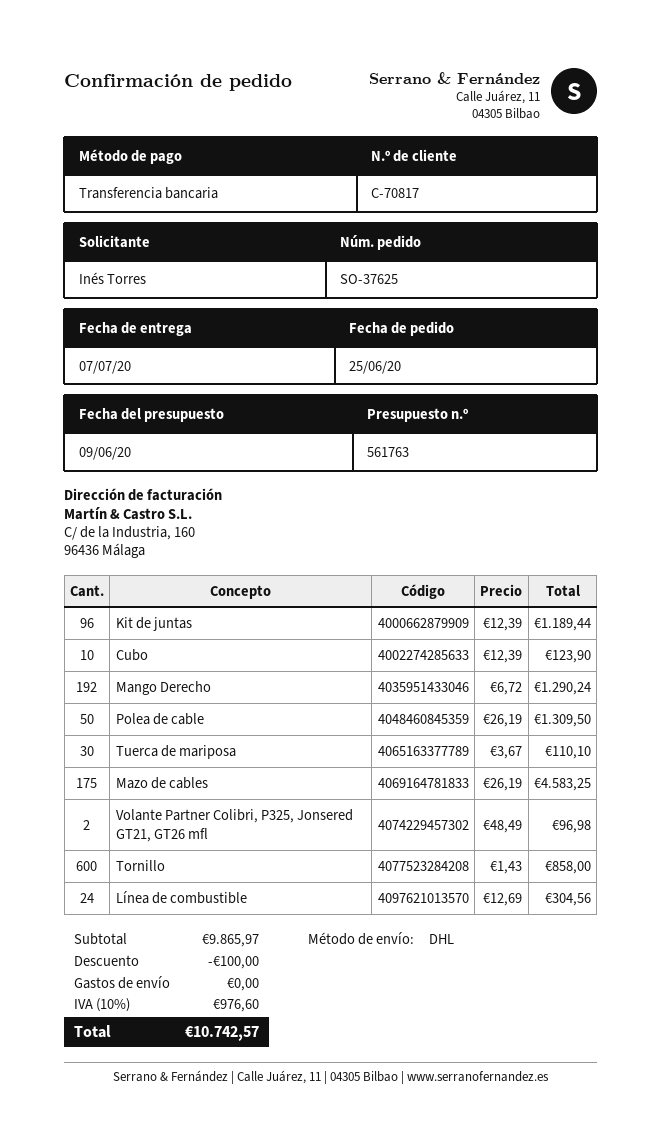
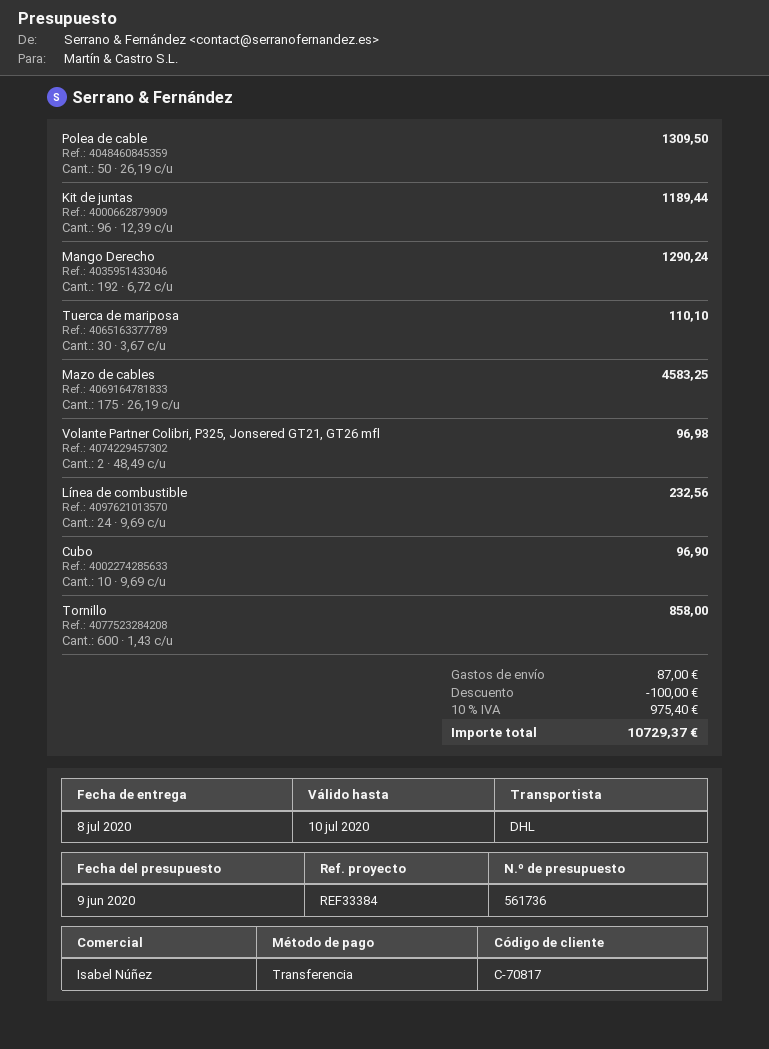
quote number: 561763 -> 561736
delivery date: 2020-07-07 -> 2020-07-08
Cubo: 10 x 12.39 = 123.90 -> 10 x 9.69 = 96.90
Línea de combustible: 24 x 12.69 = 304.56 -> 24 x 9.69 = 232.56
shipping: 0.00 -> 87.00
tax: 10% = 976.60 -> 10% = 975.40
total: 10742.57 -> 10729.37

